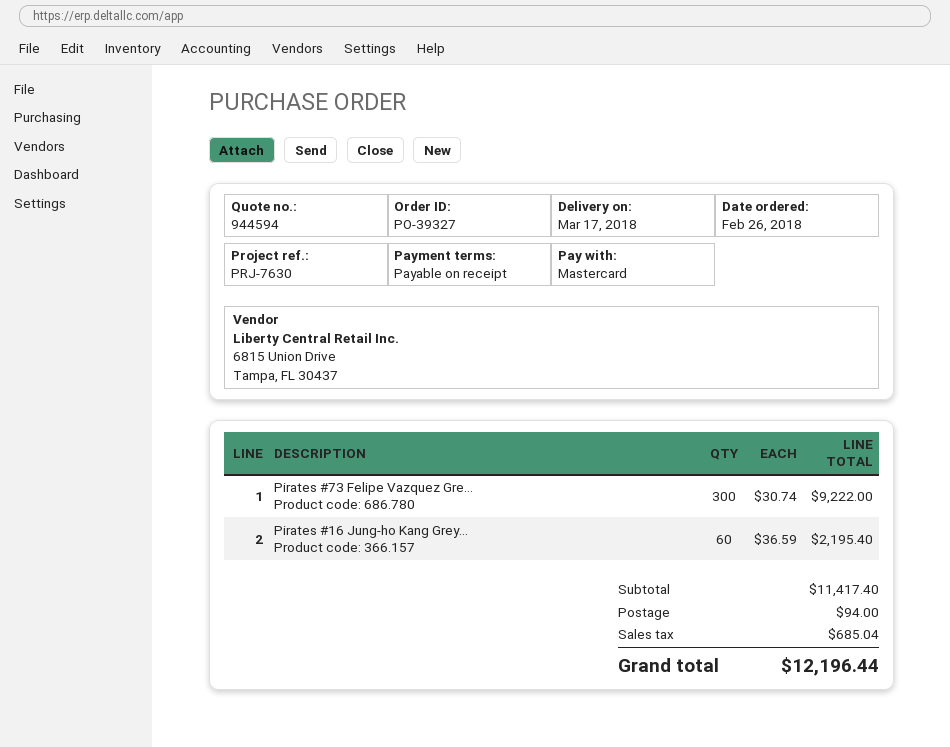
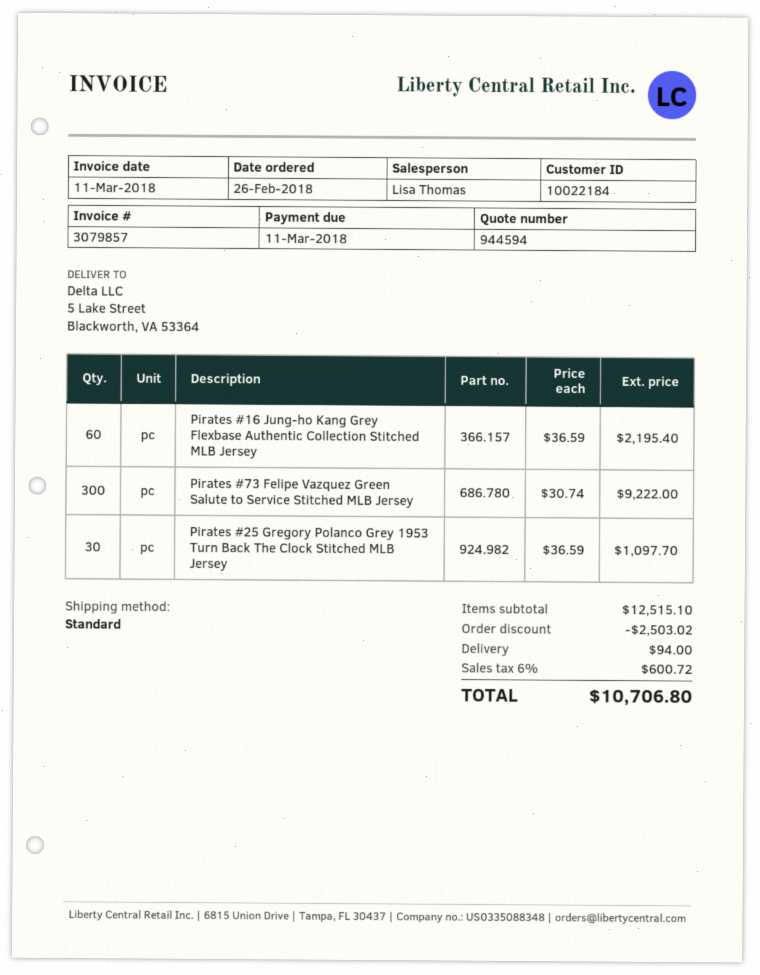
Pirates #25 Gregory Polanco Grey 1953 Turn Back The Clock Stitched MLB Jersey: none -> 30 x 36.59 = 1097.70
subtotal: 11417.40 -> 12515.10
discount: none -> 2503.02
tax: 685.04 -> 600.72
total: 12196.44 -> 10706.80

